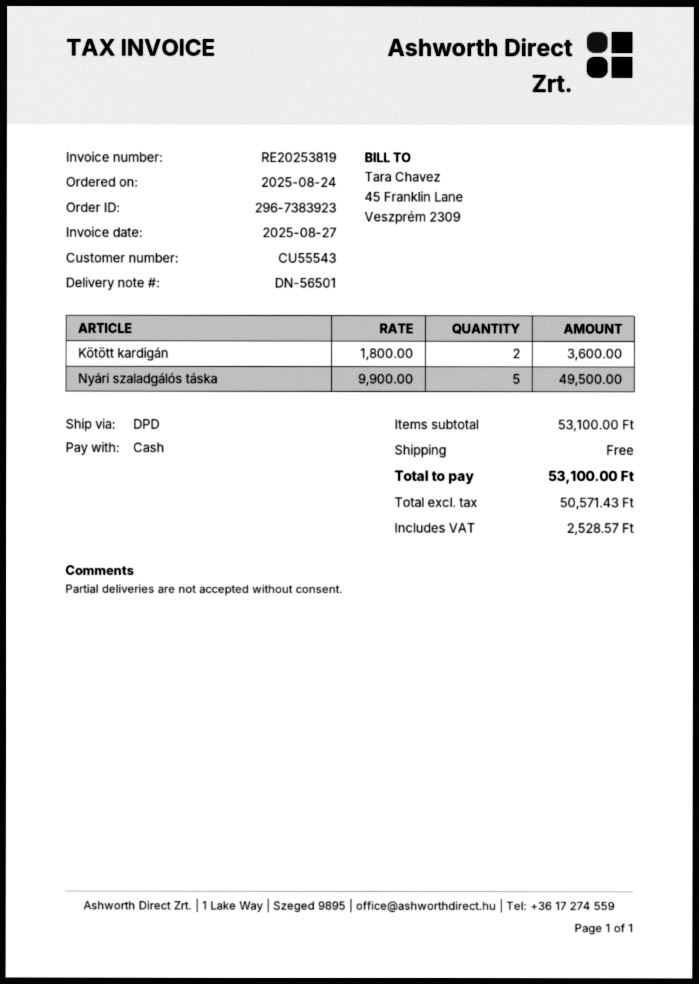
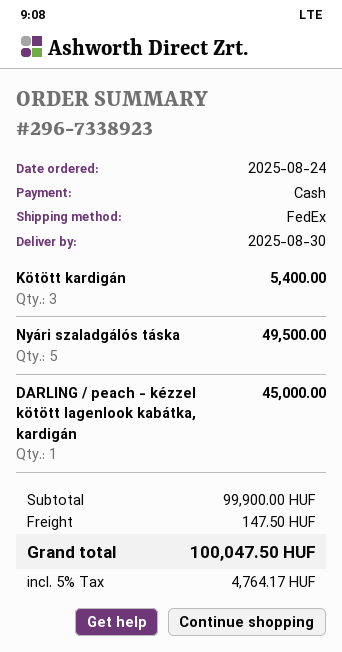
order number: 296-7383923 -> 296-7338923
shipping method: DPD -> FedEx
Kötött kardigán: 2 for 3600.00 -> 3 for 5400.00
DARLING / peach - kézzel kötött lagenlook kabátka, kardigán: none -> 1 for 45000.00
subtotal: 53100.00 -> 99900.00
shipping: 0.00 -> 147.50
tax: 2528.57 -> 4764.17
total: 53100.00 -> 100047.50

